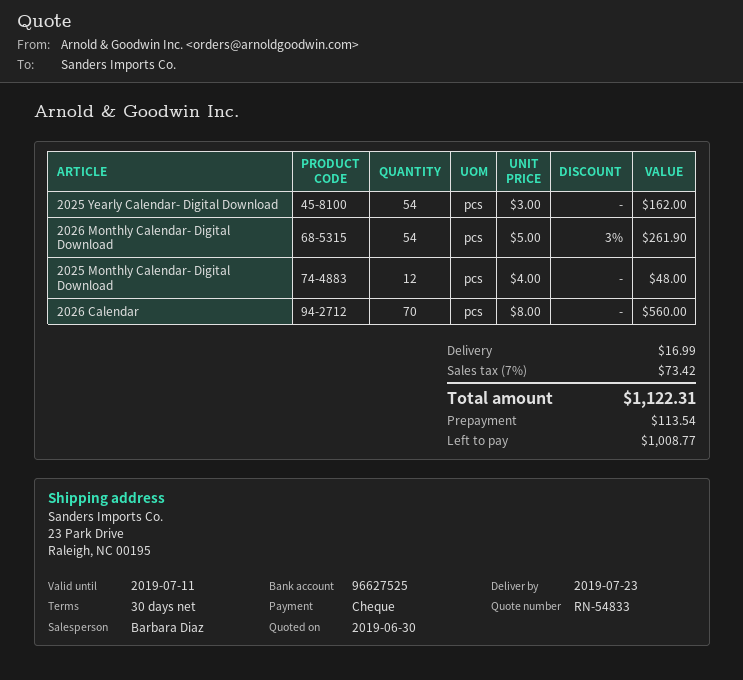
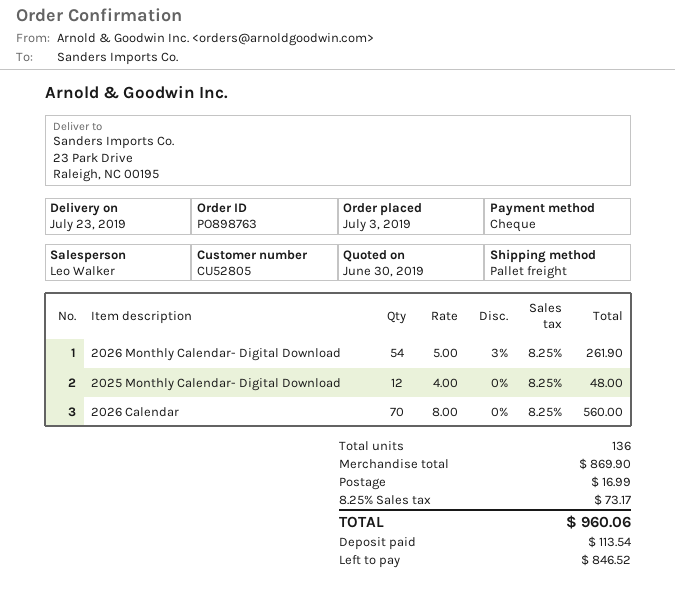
sales rep: Barbara Diaz -> Leo Walker
2025 Yearly Calendar- Digital Download: 54 x 3.00 = 162.00 -> none
tax: 7% = 73.42 -> 8.25% = 73.17
total: 1122.31 -> 960.06
balance: 1008.77 -> 846.52

